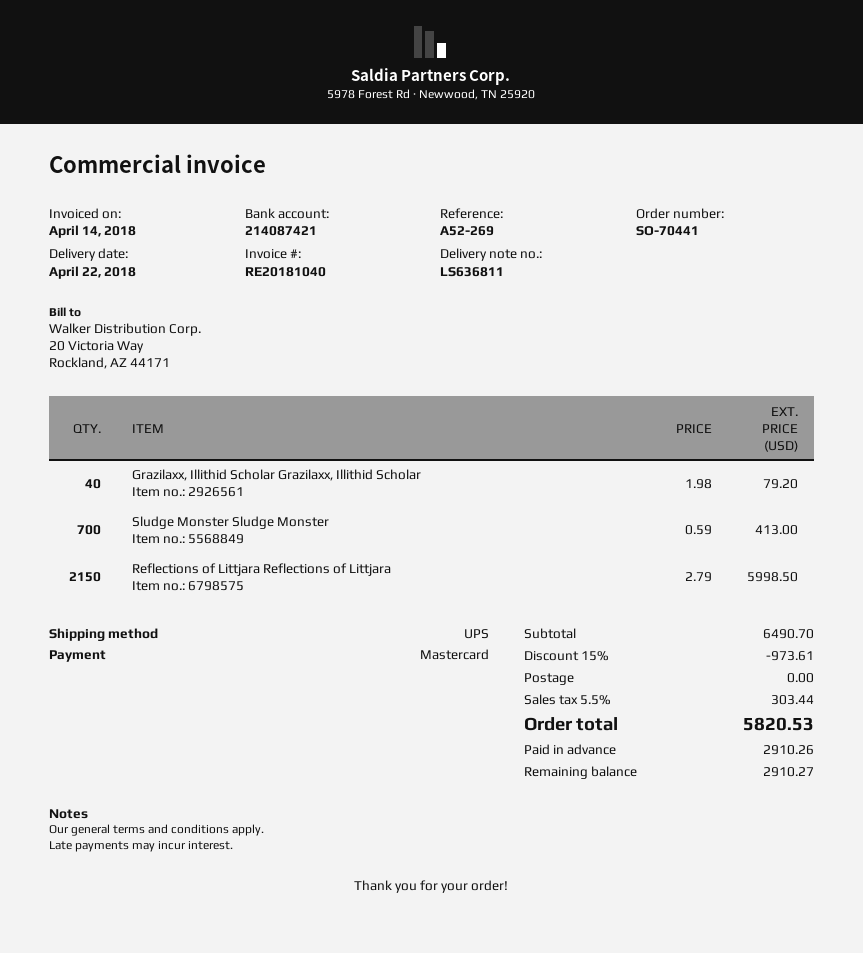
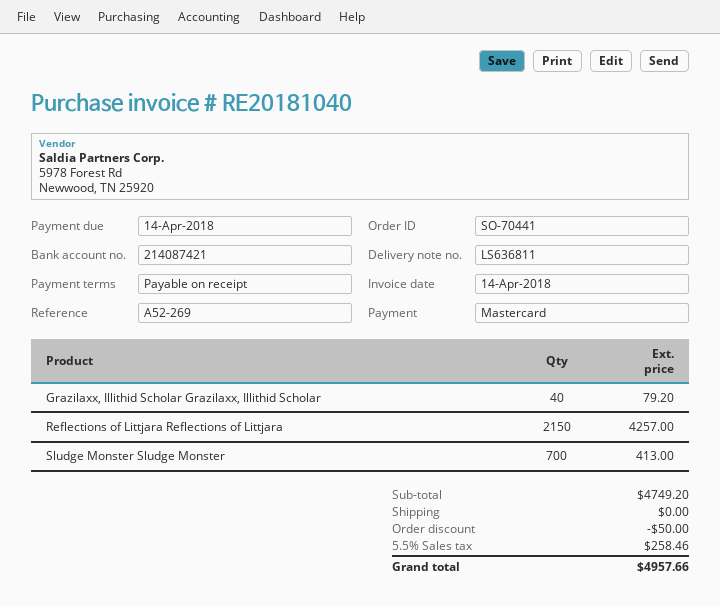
Reflections of Littjara Reflections of Littjara: 2150 for 5998.50 -> 2150 for 4257.00
subtotal: 6490.70 -> 4749.20
discount: 973.61 -> 50.00
tax: 5.5% = 303.44 -> 5.5% = 258.46
total: 5820.53 -> 4957.66

